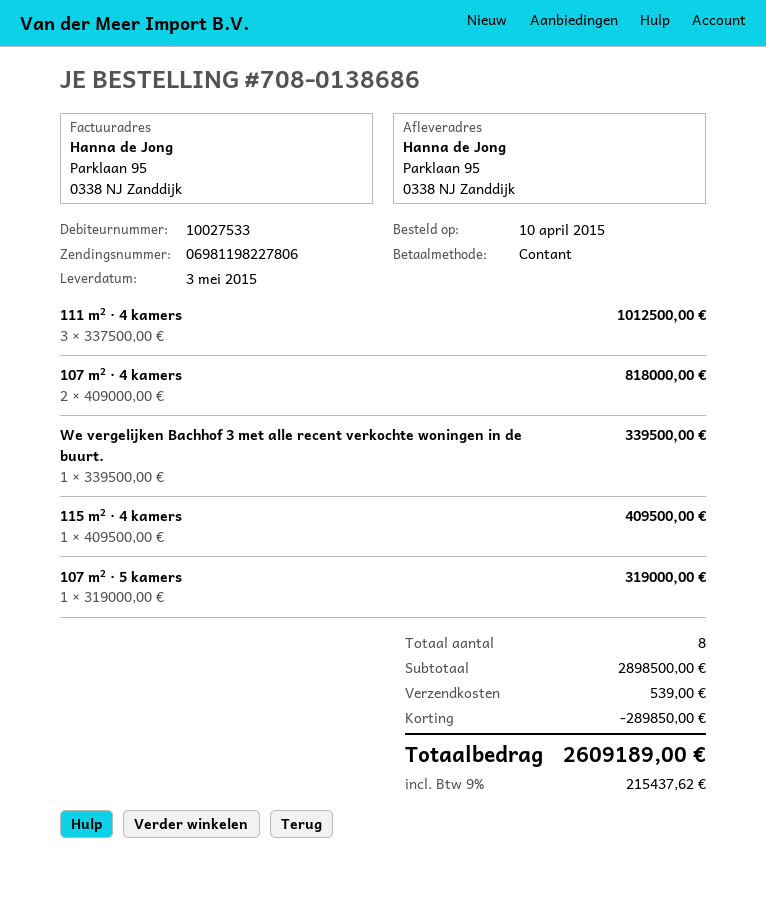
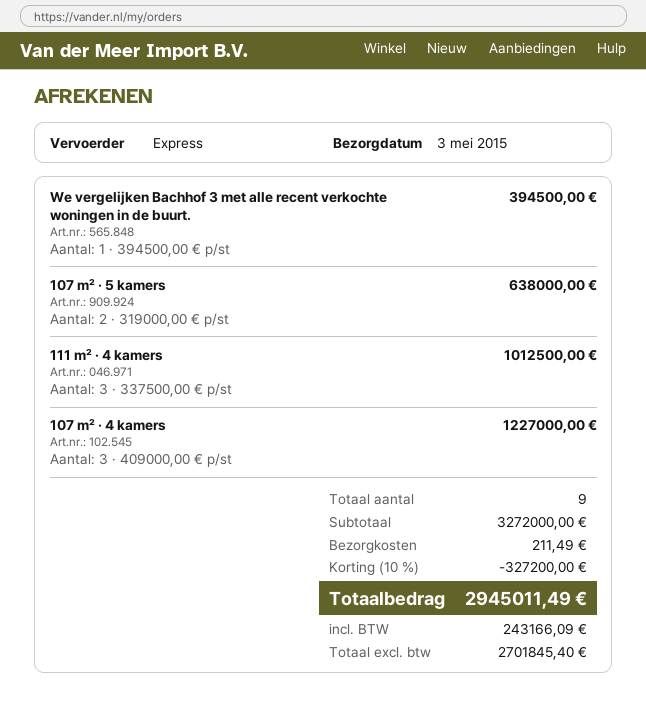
107 m² · 4 kamers: 2 x 409000.00 = 818000.00 -> 3 x 409000.00 = 1227000.00
We vergelijken Bachhof 3 met alle recent verkochte woningen in de buurt.: 1 x 339500.00 = 339500.00 -> 1 x 394500.00 = 394500.00
115 m² · 4 kamers: 1 x 409500.00 = 409500.00 -> none
107 m² · 5 kamers: 1 x 319000.00 = 319000.00 -> 2 x 319000.00 = 638000.00
total quantity: 8 -> 9
subtotal: 2898500.00 -> 3272000.00
discount: 289850.00 -> 327200.00
shipping: 539.00 -> 211.49
tax: 215437.62 -> 243166.09
total: 2609189.00 -> 2945011.49

